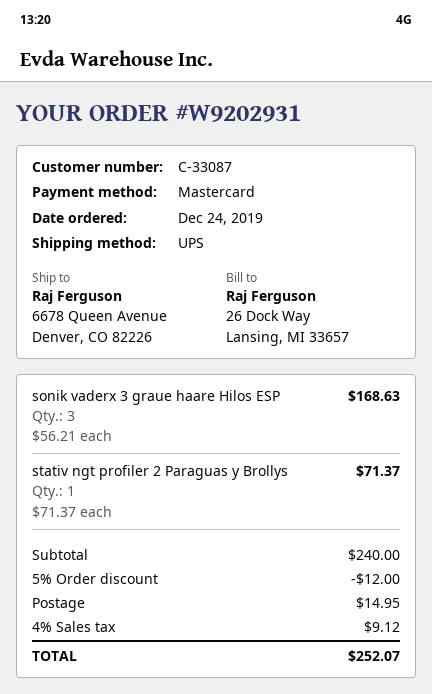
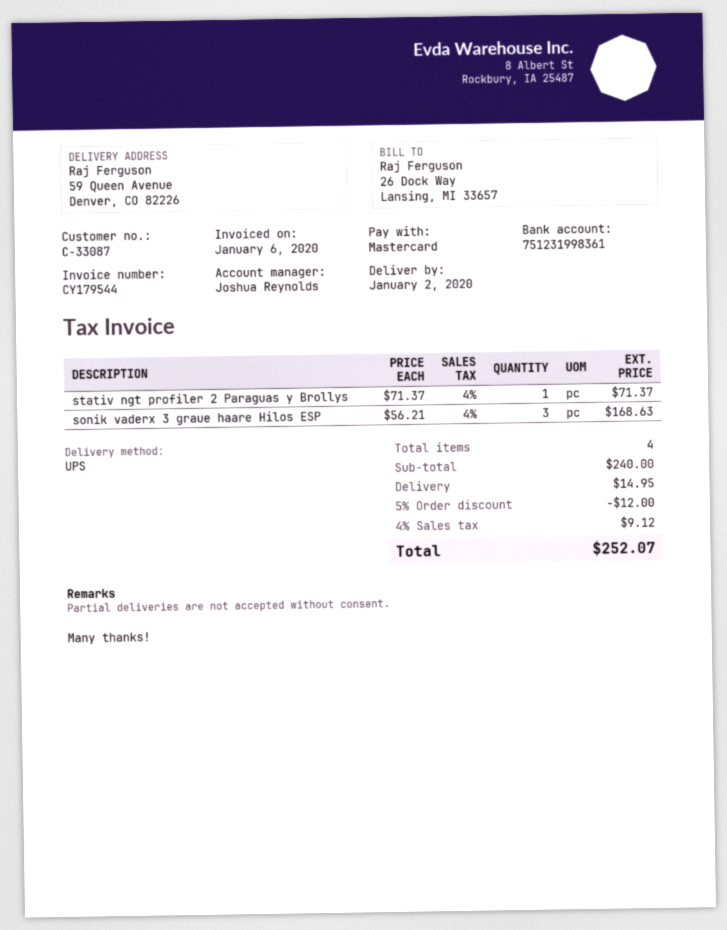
ship to: 6678 Queen Avenue, Denver, CO 82226 -> 59 Queen Avenue, Denver, CO 82226

